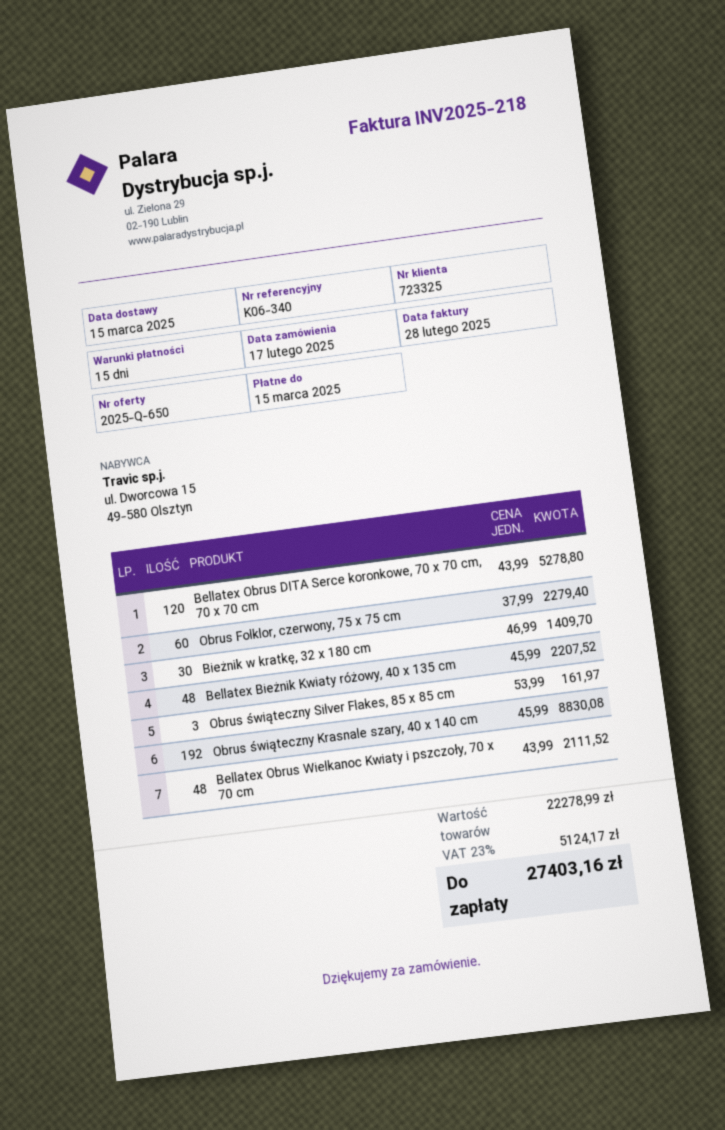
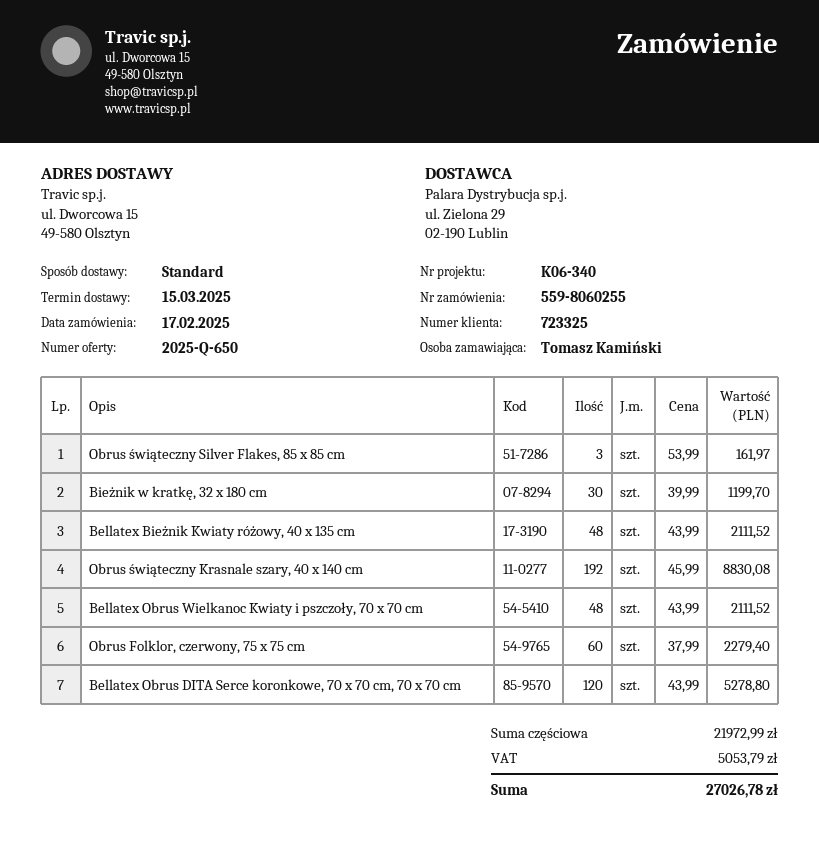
Bieżnik w kratkę, 32 x 180 cm: 30 x 46.99 = 1409.70 -> 30 x 39.99 = 1199.70
Bellatex Bieżnik Kwiaty różowy, 40 x 135 cm: 48 x 45.99 = 2207.52 -> 48 x 43.99 = 2111.52
subtotal: 22278.99 -> 21972.99
tax: 5124.17 -> 5053.79
total: 27403.16 -> 27026.78

